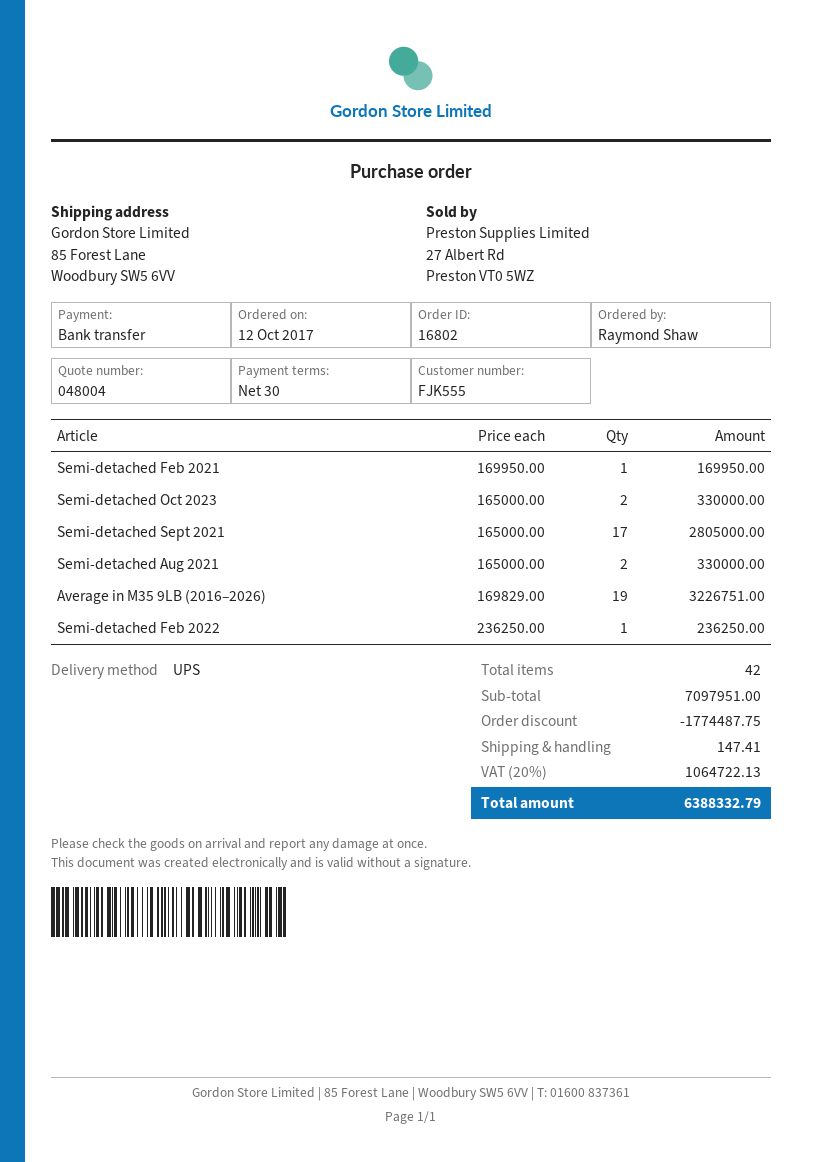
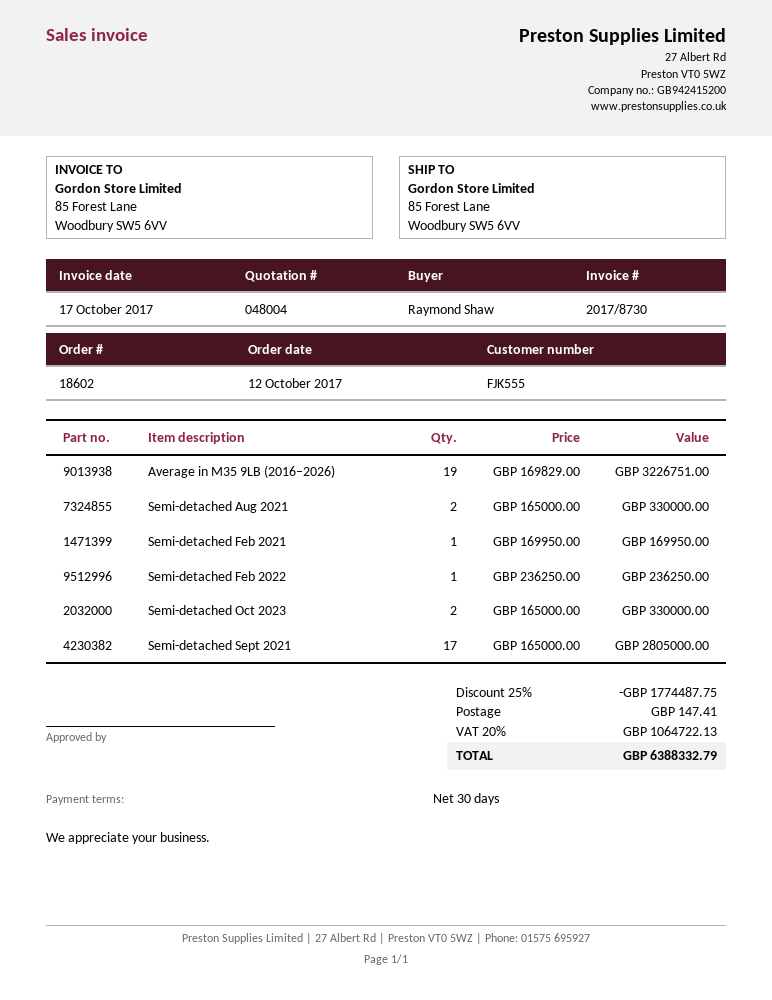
order number: 16802 -> 18602

